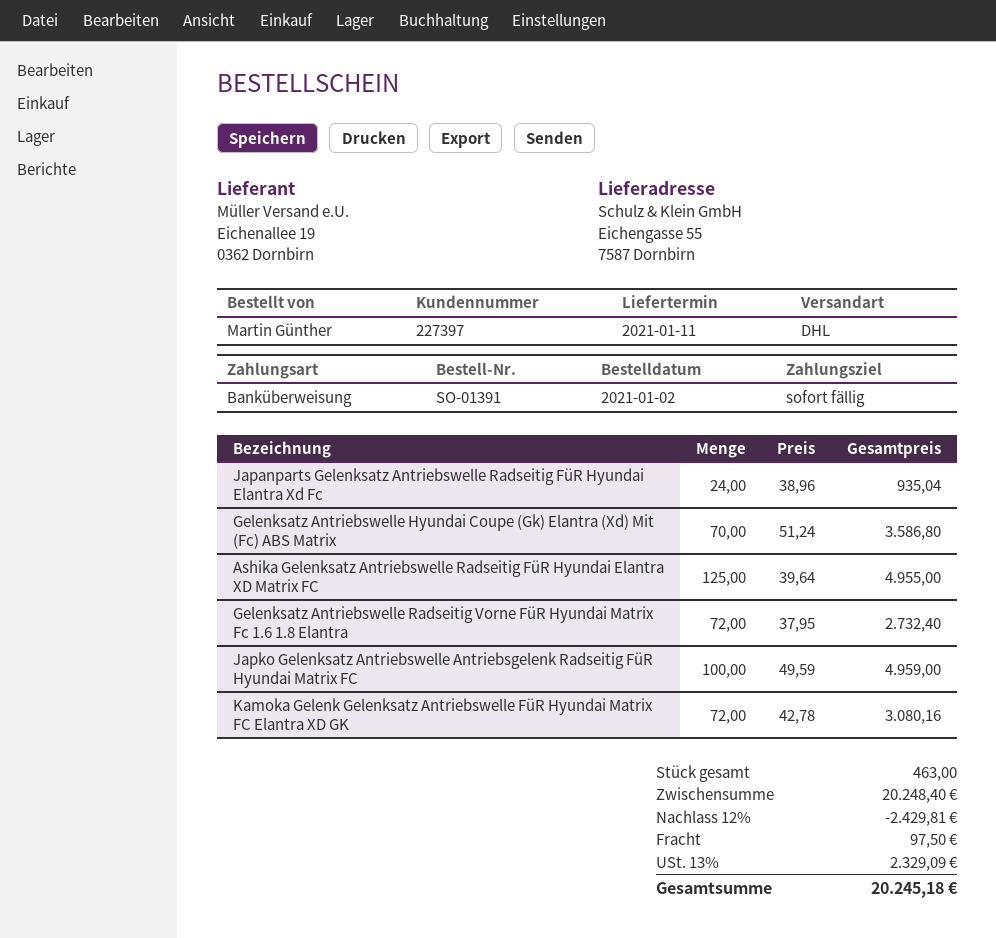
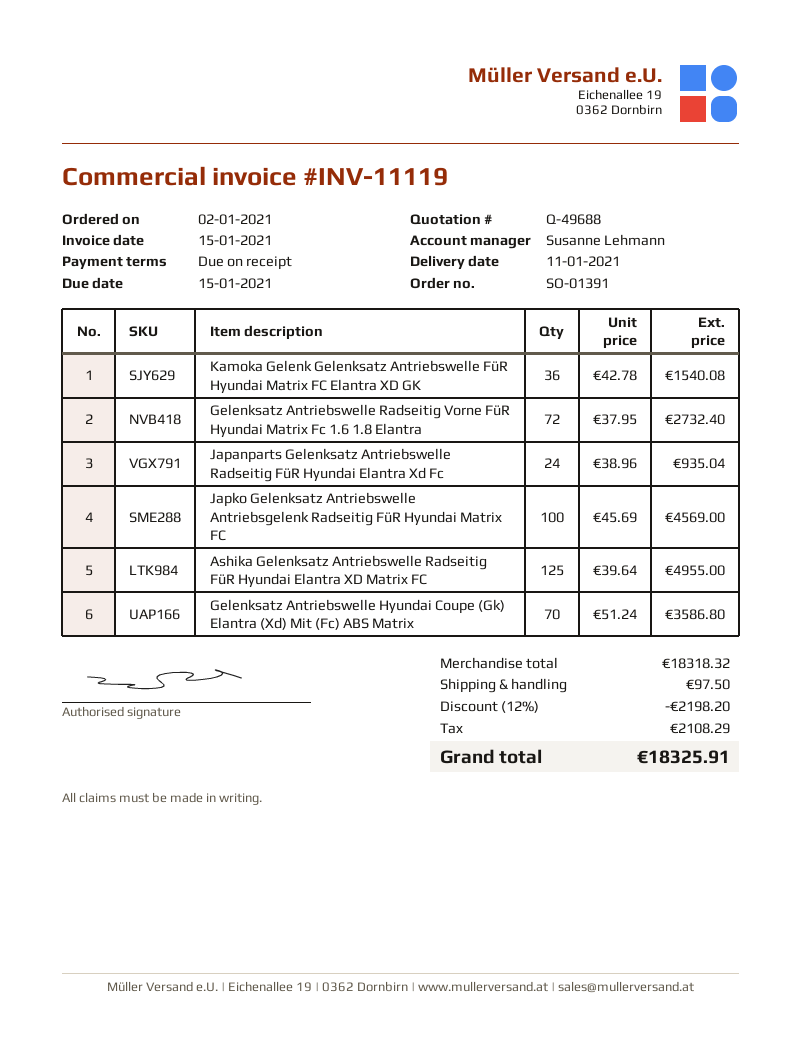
Japko Gelenksatz Antriebswelle Antriebsgelenk Radseitig FüR Hyundai Matrix FC: 100 x 49.59 = 4959.00 -> 100 x 45.69 = 4569.00
Kamoka Gelenk Gelenksatz Antriebswelle FüR Hyundai Matrix FC Elantra XD GK: 72 x 42.78 = 3080.16 -> 36 x 42.78 = 1540.08
subtotal: 20248.40 -> 18318.32
discount: 12% = 2429.81 -> 12% = 2198.20
tax: 2329.09 -> 2108.29
total: 20245.18 -> 18325.91

